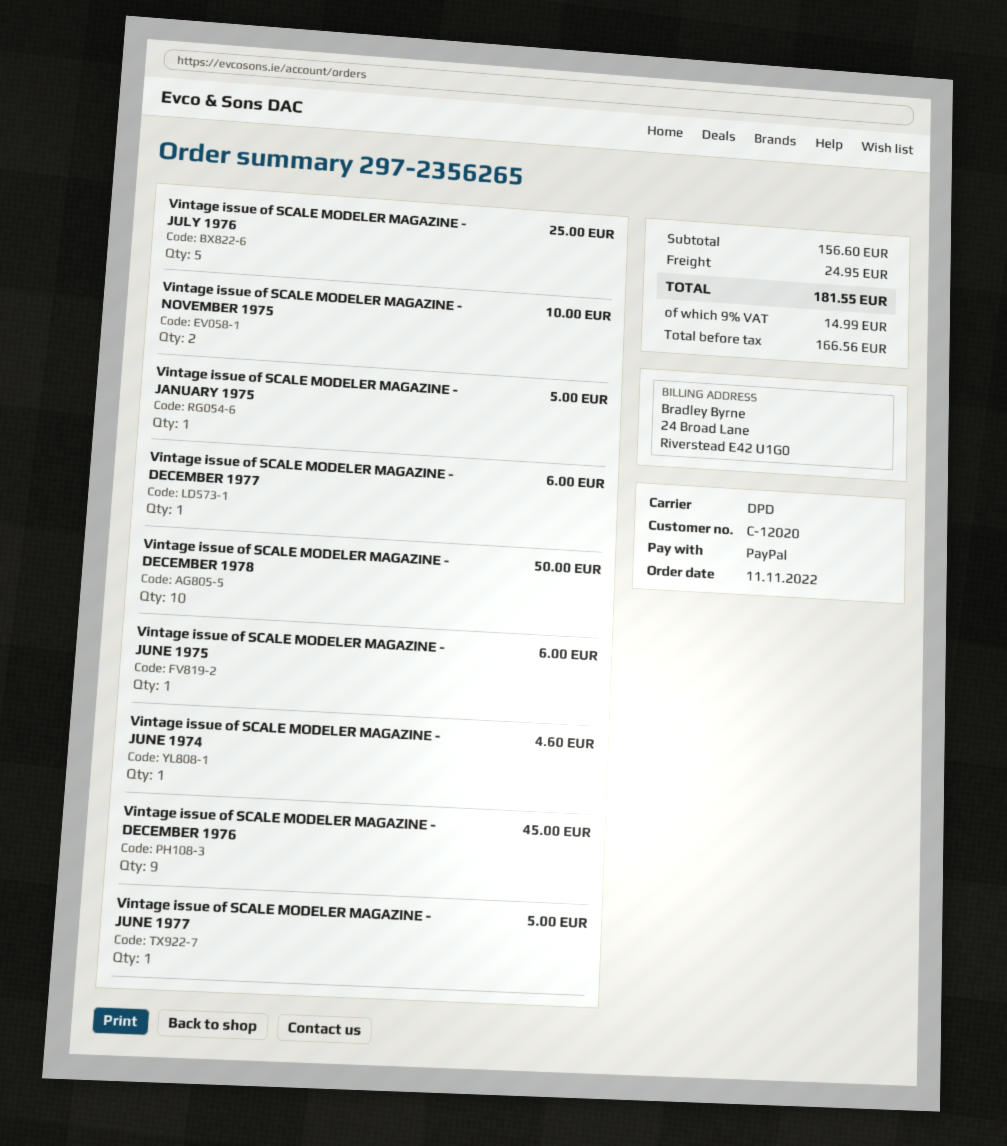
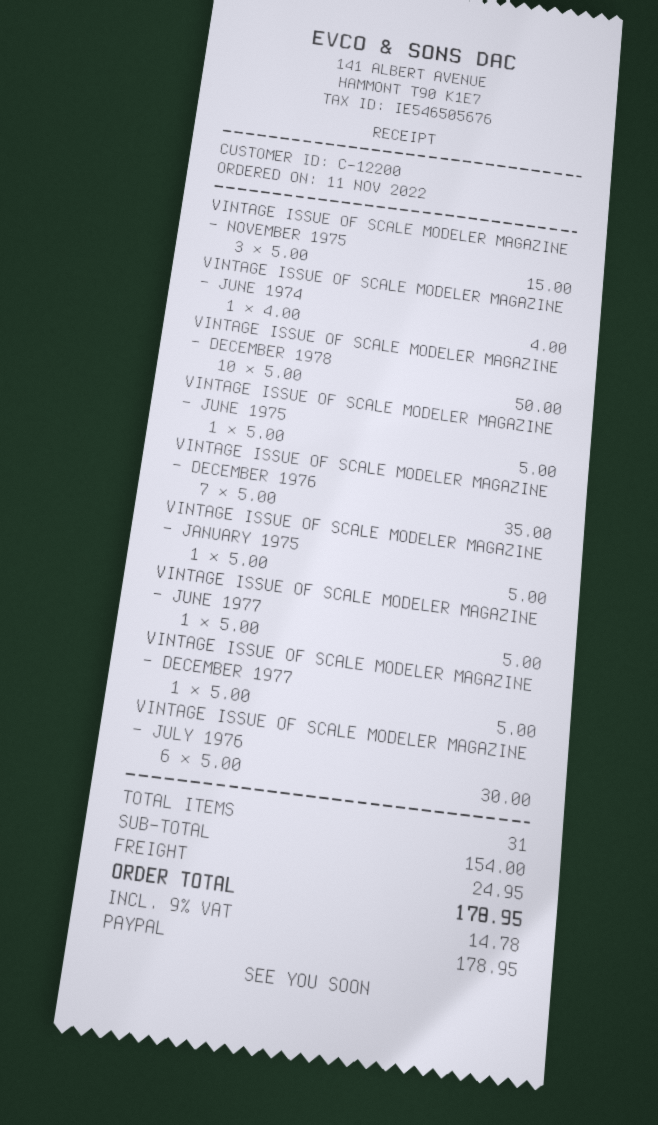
customer number: C-12020 -> C-12200
Vintage issue of SCALE MODELER MAGAZINE - JULY 1976: 5 for 25.00 -> 6 for 30.00
Vintage issue of SCALE MODELER MAGAZINE - NOVEMBER 1975: 2 for 10.00 -> 3 for 15.00
Vintage issue of SCALE MODELER MAGAZINE - DECEMBER 1977: 1 for 6.00 -> 1 for 5.00
Vintage issue of SCALE MODELER MAGAZINE - JUNE 1975: 1 for 6.00 -> 1 for 5.00
Vintage issue of SCALE MODELER MAGAZINE - JUNE 1974: 1 for 4.60 -> 1 for 4.00
Vintage issue of SCALE MODELER MAGAZINE - DECEMBER 1976: 9 for 45.00 -> 7 for 35.00
subtotal: 156.60 -> 154.00
tax: 9% = 14.99 -> 9% = 14.78
total: 181.55 -> 178.95

